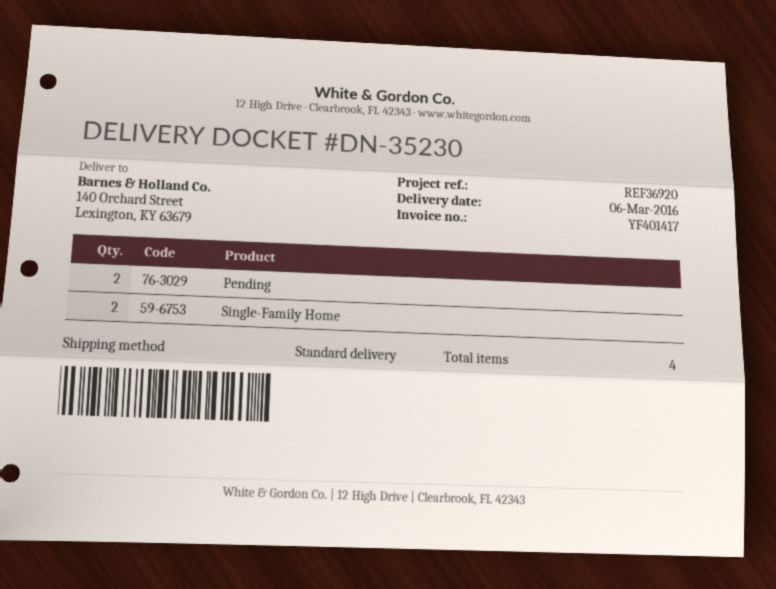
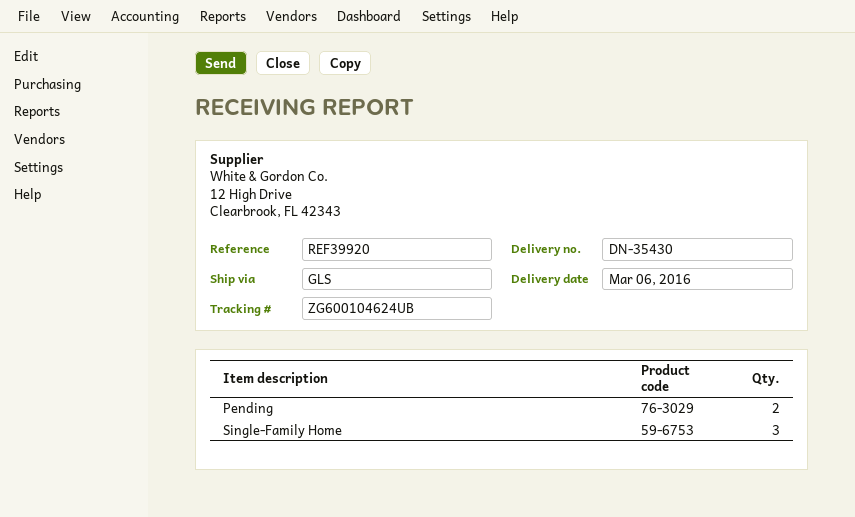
delivery note number: DN-35230 -> DN-35430
reference: REF36920 -> REF39920
shipping method: standard -> GLS
Single-Family Home: 2 -> 3

